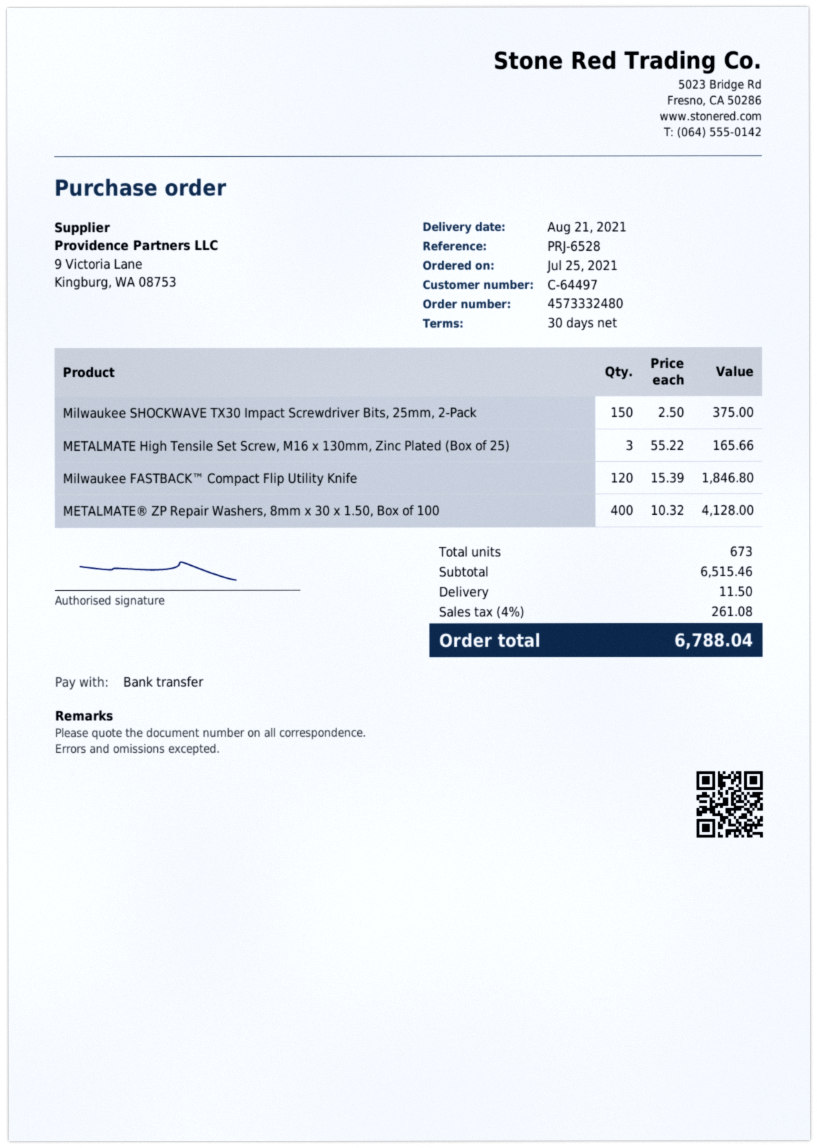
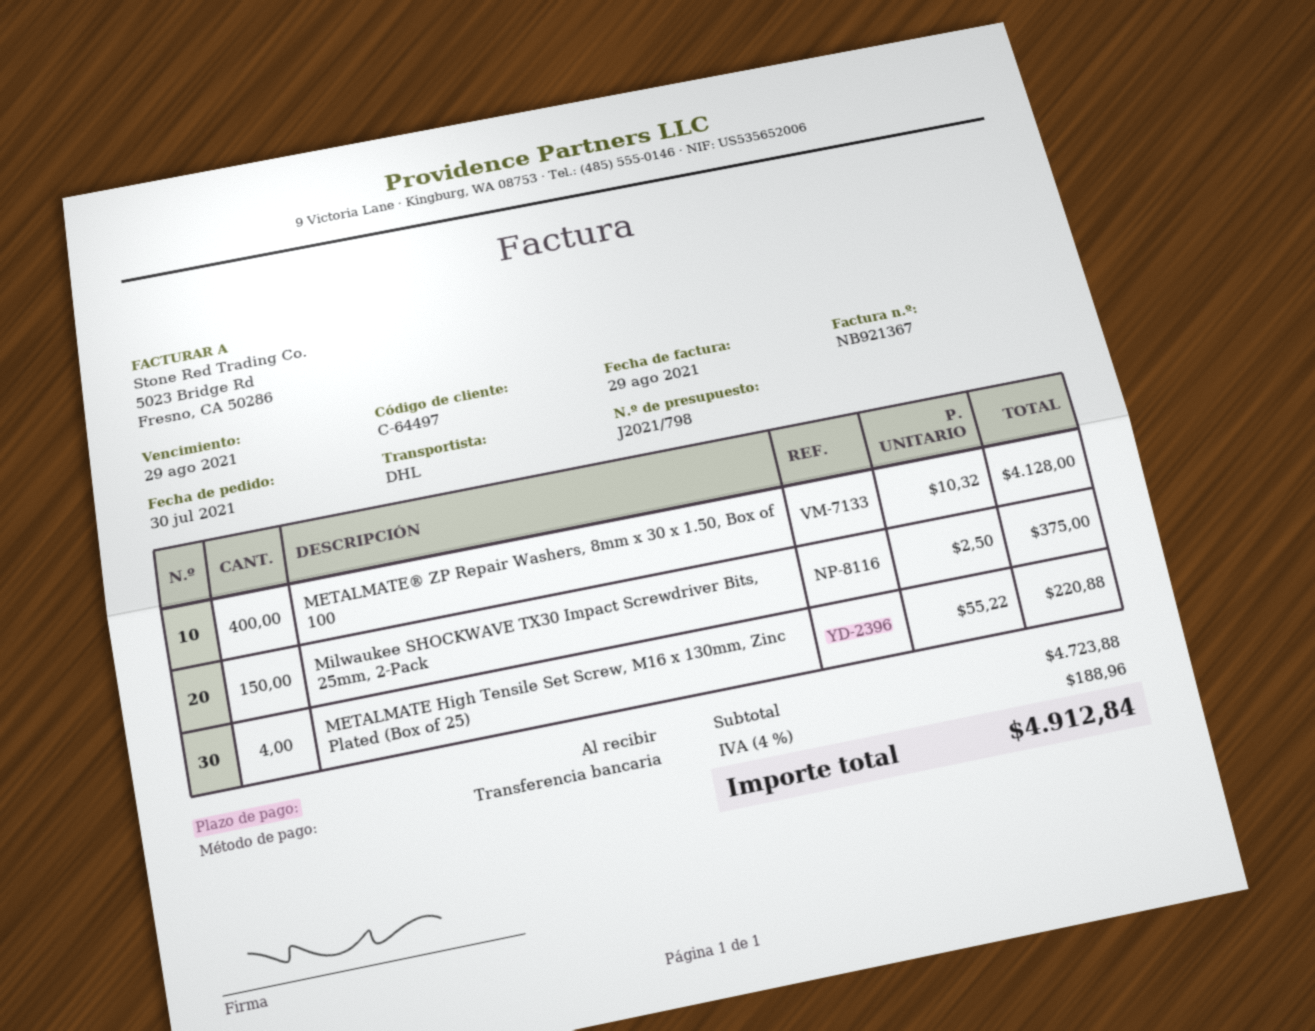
order date: 2021-07-25 -> 2021-07-30
payment terms: 30 days -> on receipt
METALMATE High Tensile Set Screw, M16 x 130mm, Zinc Plated (Box of 25): 3 x 55.22 = 165.66 -> 4 x 55.22 = 220.88
Milwaukee FASTBACK™ Compact Flip Utility Knife: 120 x 15.39 = 1846.80 -> none
subtotal: 6515.46 -> 4723.88
shipping: 11.50 -> none
tax: 4% = 261.08 -> 4% = 188.96
total: 6788.04 -> 4912.84

